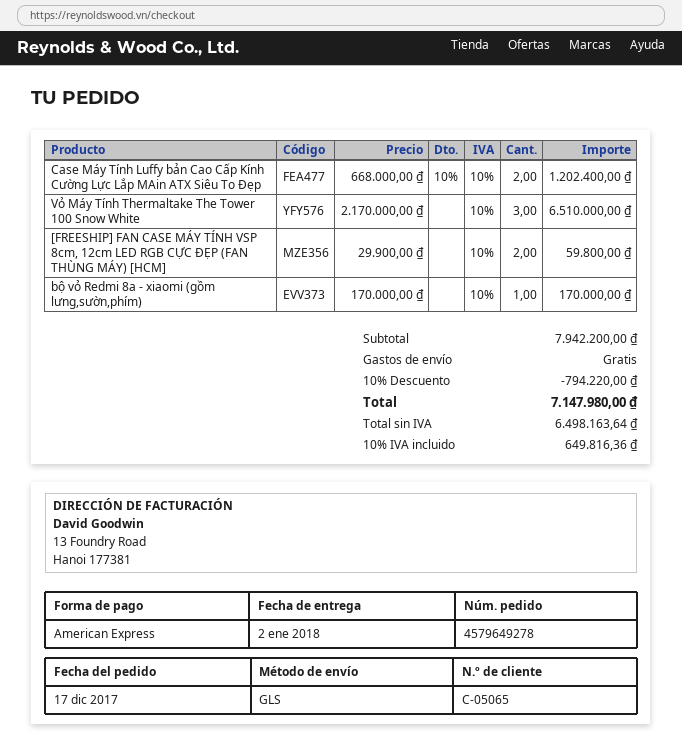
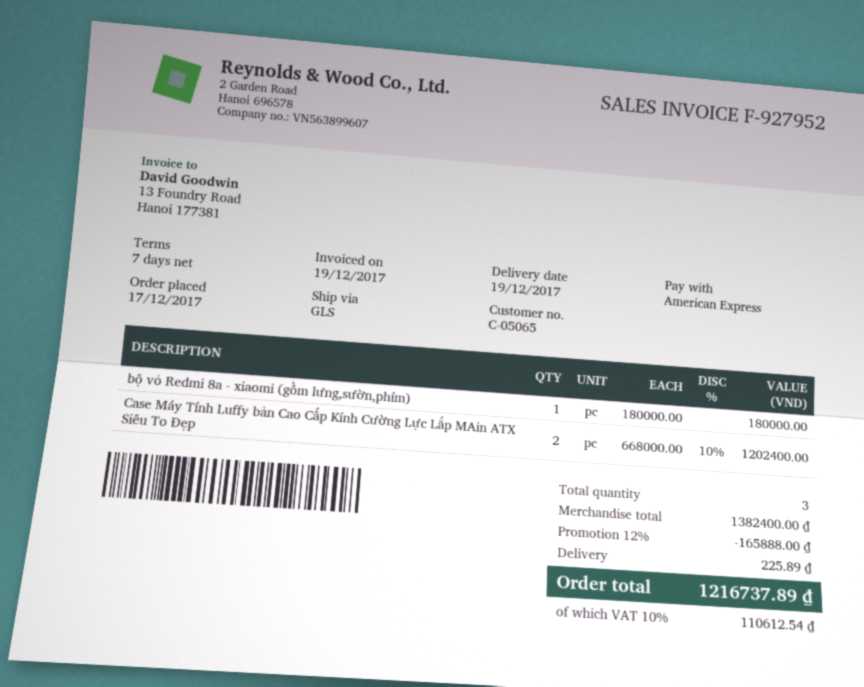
delivery date: 2018-01-02 -> 2017-12-19
Vỏ Máy Tính Thermaltake The Tower 100 Snow White: 3 x 2170000.00 = 6510000.00 -> none
[FREESHIP] FAN CASE MÁY TÍNH VSP 8cm, 12cm LED RGB CỰC ĐẸP (FAN THÙNG MÁY) [HCM]: 2 x 29900.00 = 59800.00 -> none
bộ vỏ Redmi 8a - xiaomi (gồm lưng,sườn,phím): 1 x 170000.00 = 170000.00 -> 1 x 180000.00 = 180000.00
subtotal: 7942200.00 -> 1382400.00
discount: 10% = 794220.00 -> 12% = 165888.00
shipping: 0.00 -> 225.89
tax: 10% = 649816.36 -> 10% = 110612.54
total: 7147980.00 -> 1216737.89

